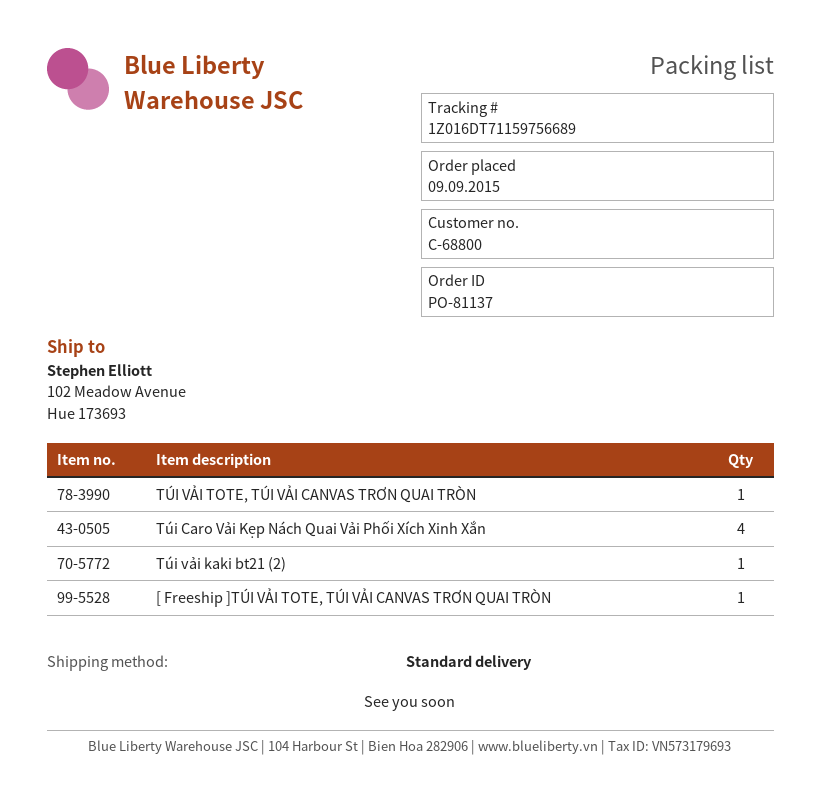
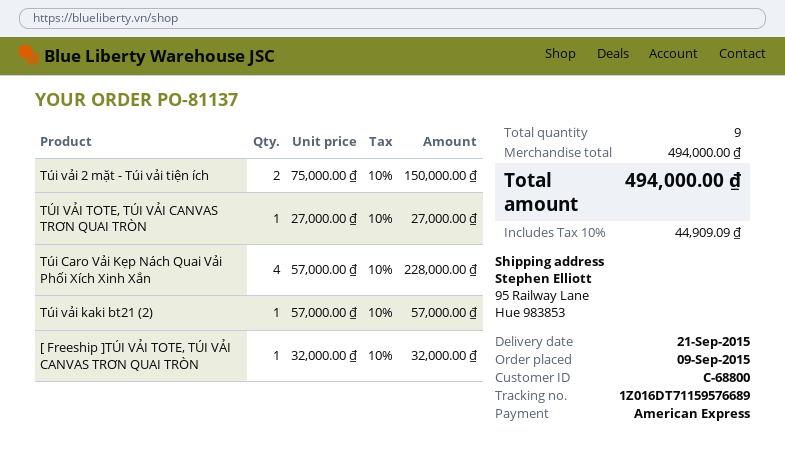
tracking number: 1Z016DT71159756689 -> 1Z016DT71159576689
ship to: 102 Meadow Avenue, Hue 173693 -> 95 Railway Lane, Hue 983853
Túi vải 2 mặt - Túi vải tiện ích: none -> 2

